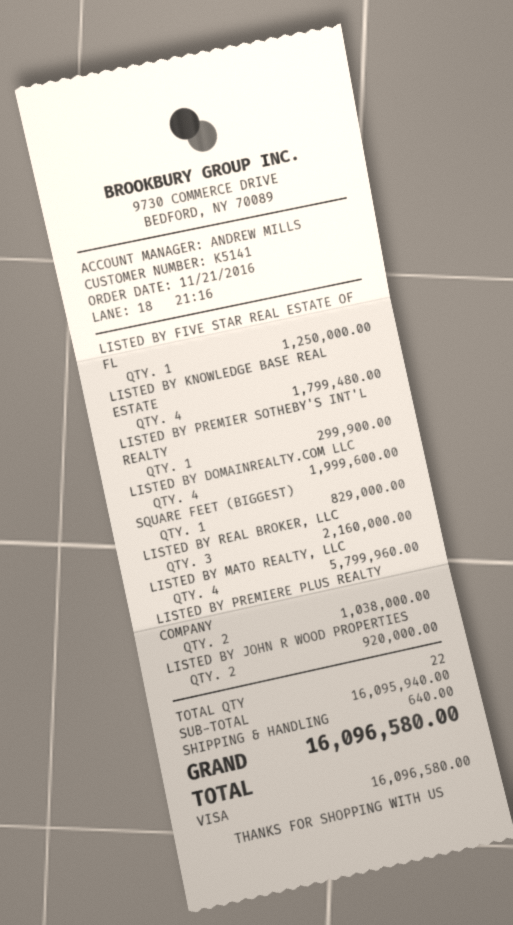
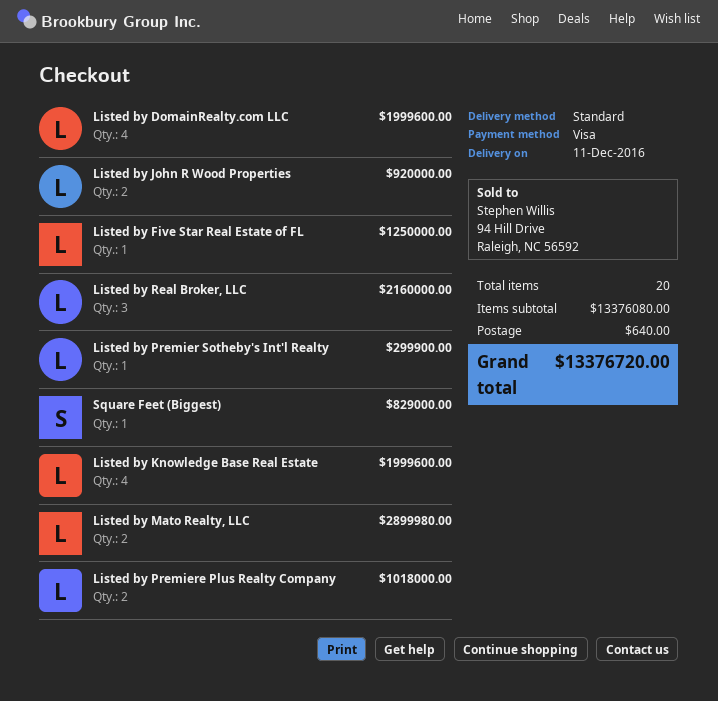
LISTED BY KNOWLEDGE BASE REAL ESTATE: 4 for 1799480.00 -> 4 for 1999600.00
LISTED BY MATO REALTY, LLC: 4 for 5799960.00 -> 2 for 2899980.00
LISTED BY PREMIERE PLUS REALTY COMPANY: 2 for 1038000.00 -> 2 for 1018000.00
total quantity: 22 -> 20
subtotal: 16095940.00 -> 13376080.00
total: 16096580.00 -> 13376720.00

